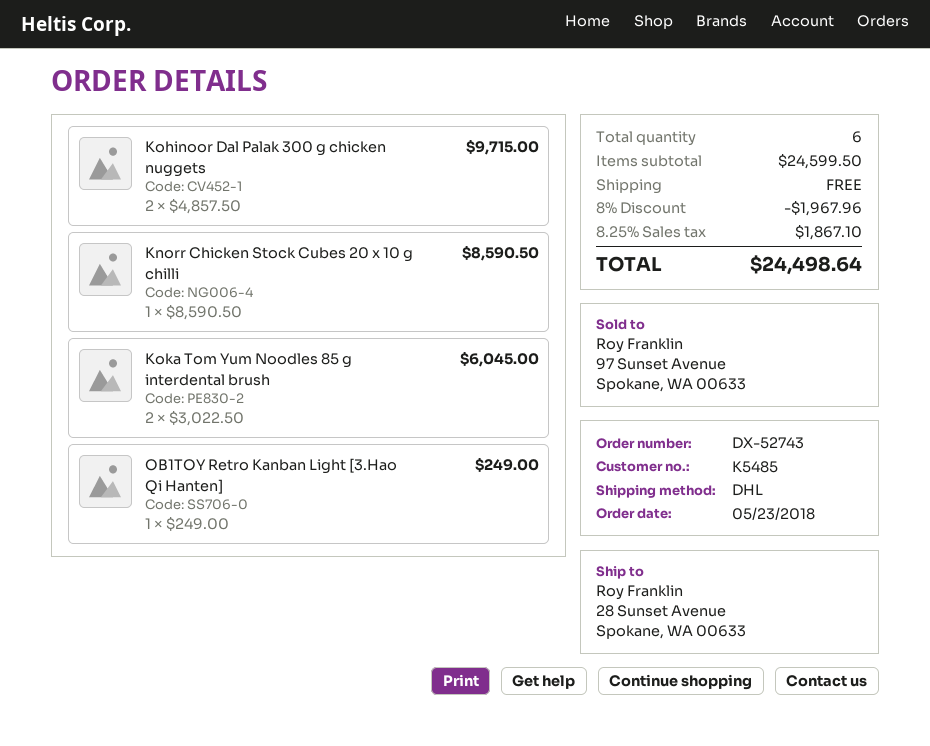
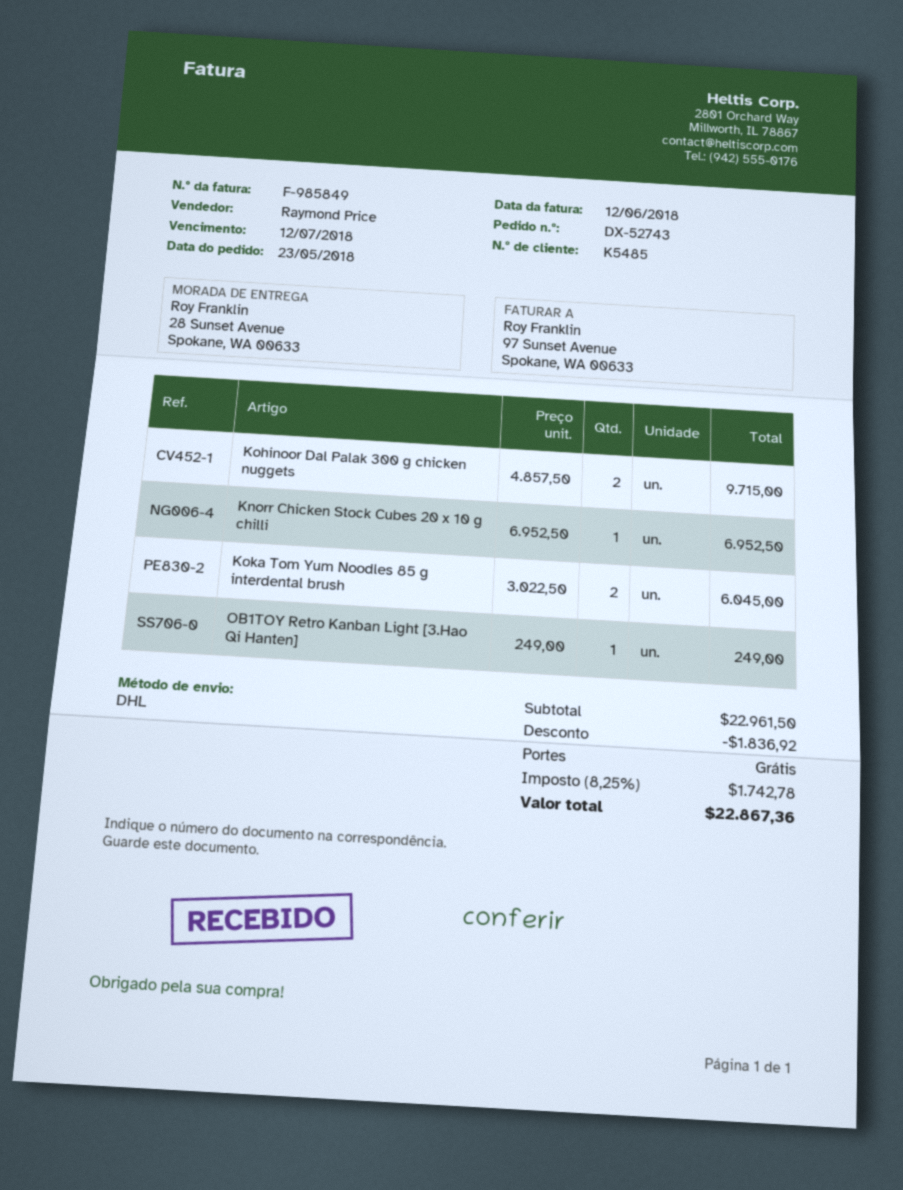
Knorr Chicken Stock Cubes 20 x 10 g chilli: 1 x 8590.50 = 8590.50 -> 1 x 6952.50 = 6952.50
subtotal: 24599.50 -> 22961.50
discount: 1967.96 -> 1836.92
tax: 8.25% = 1867.10 -> 8.25% = 1742.78
total: 24498.64 -> 22867.36

